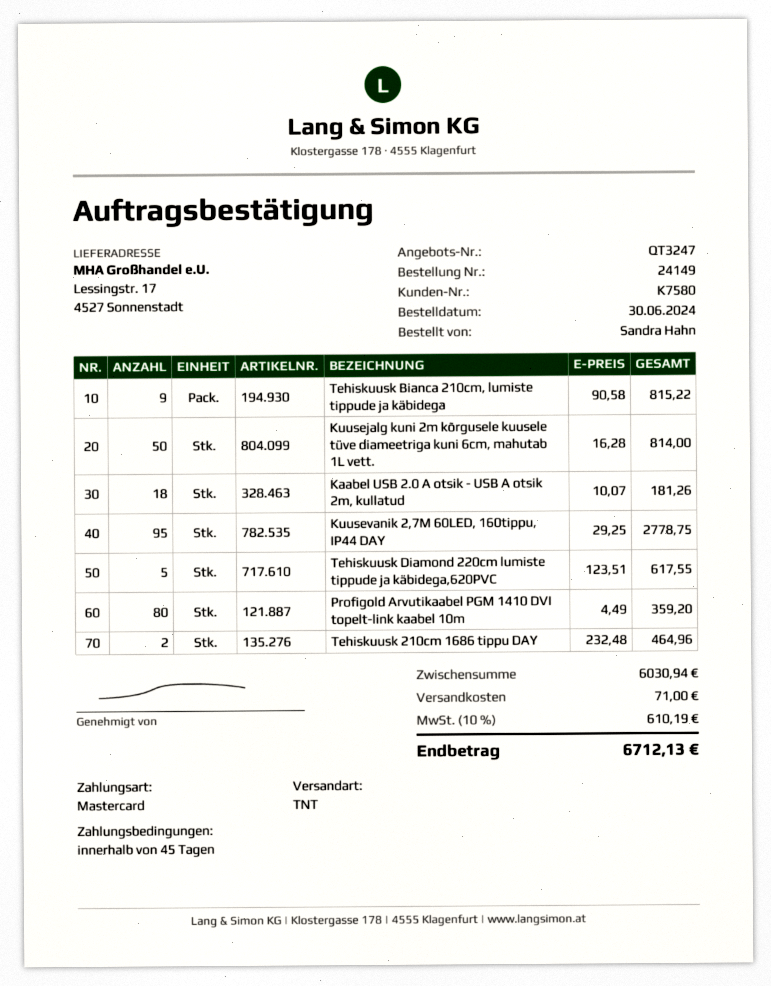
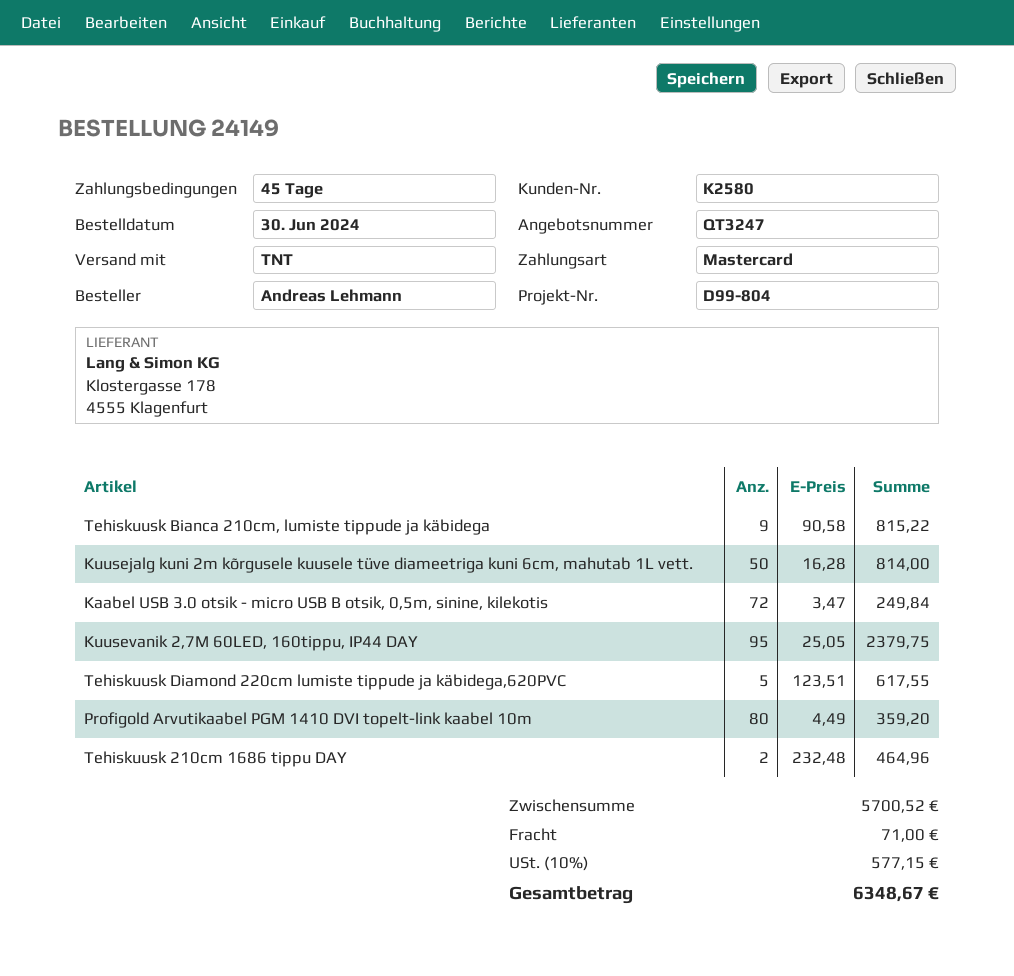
customer number: K7580 -> K2580
ordered by: Sandra Hahn -> Andreas Lehmann
Kaabel USB 2.0 A otsik - USB A otsik 2m, kullatud: 18 x 10.07 = 181.26 -> none
Kuusevanik 2,7M 60LED, 160tippu, IP44 DAY: 95 x 29.25 = 2778.75 -> 95 x 25.05 = 2379.75
Kaabel USB 3.0 otsik - micro USB B otsik, 0,5m, sinine, kilekotis: none -> 72 x 3.47 = 249.84
subtotal: 6030.94 -> 5700.52
tax: 10% = 610.19 -> 10% = 577.15
total: 6712.13 -> 6348.67

